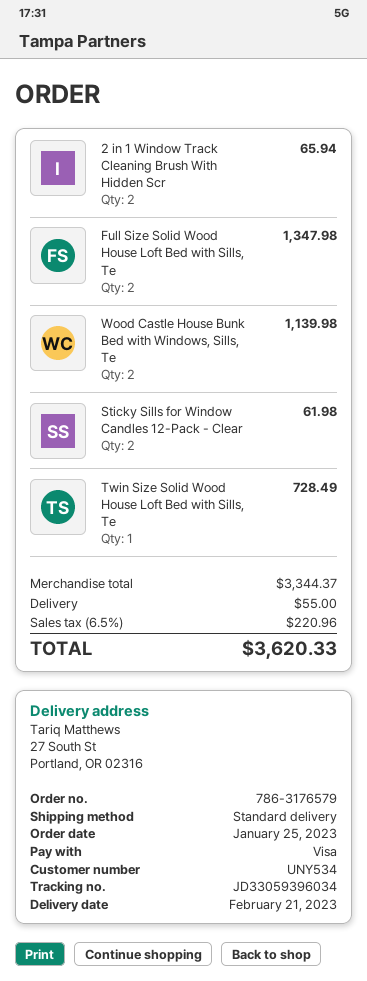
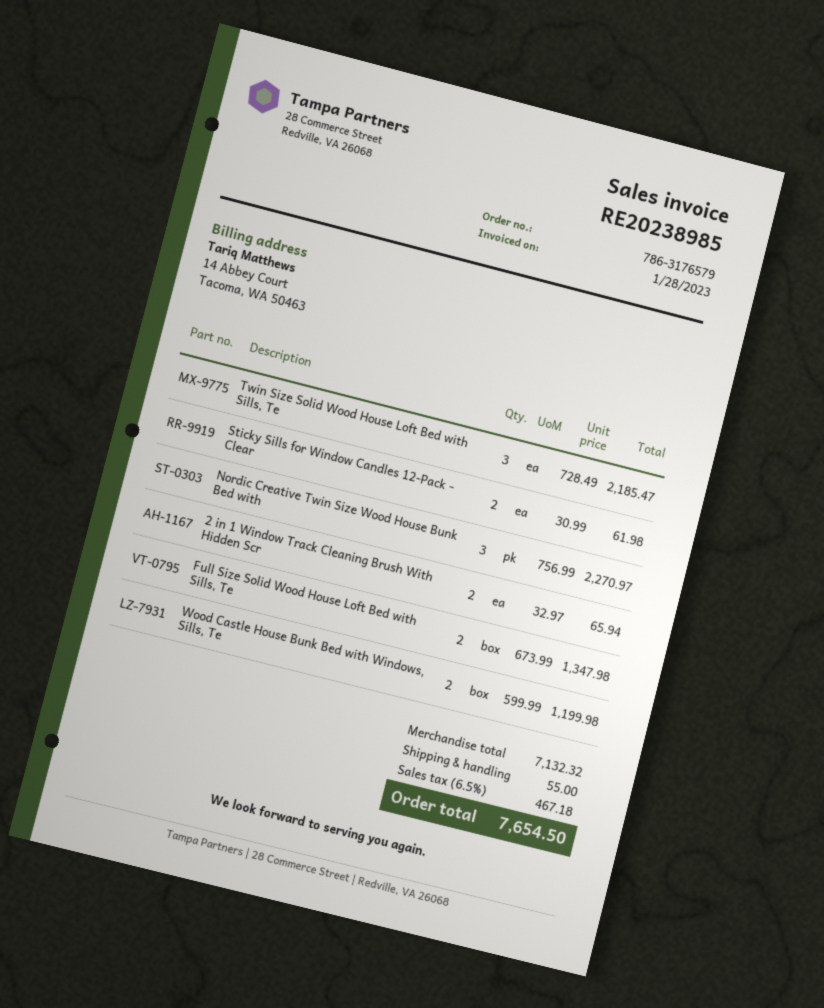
Wood Castle House Bunk Bed with Windows, Sills, Te: 2 for 1139.98 -> 2 for 1199.98
Twin Size Solid Wood House Loft Bed with Sills, Te: 1 for 728.49 -> 3 for 2185.47
Nordic Creative Twin Size Wood House Bunk Bed with: none -> 3 for 2270.97
subtotal: 3344.37 -> 7132.32
tax: 6.5% = 220.96 -> 6.5% = 467.18
total: 3620.33 -> 7654.50

